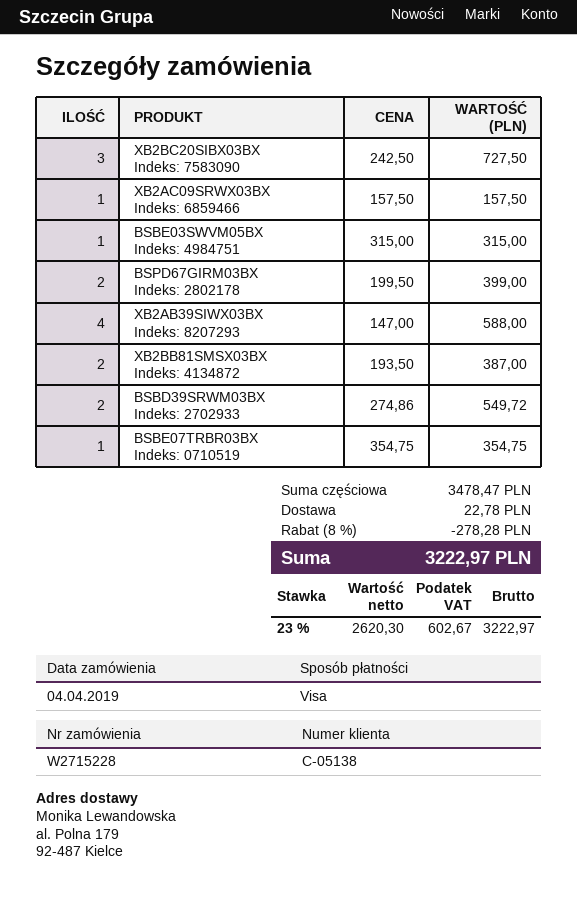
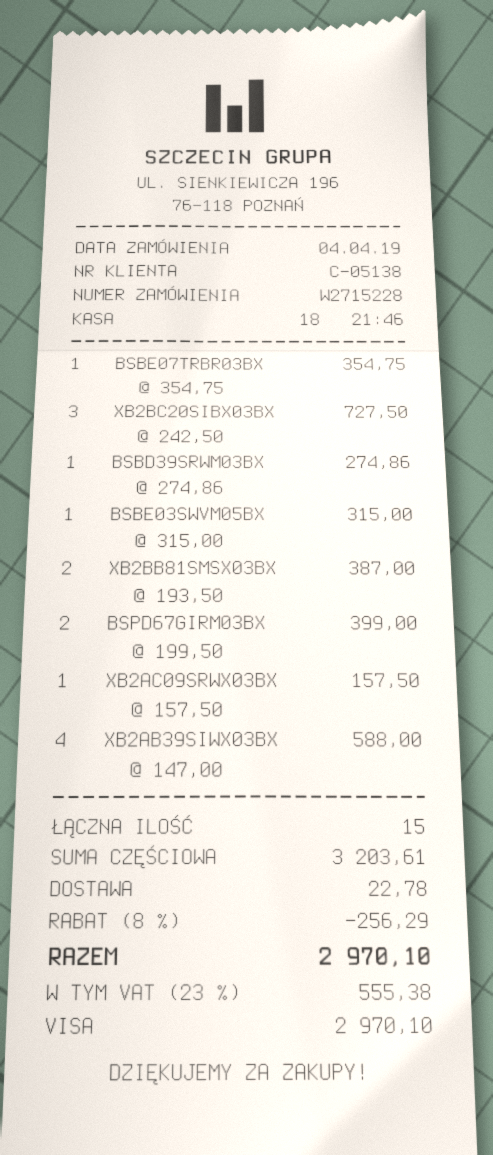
BSBD39SRWM03BX: 2 x 274.86 = 549.72 -> 1 x 274.86 = 274.86
subtotal: 3478.47 -> 3203.61
discount: 8% = 278.28 -> 8% = 256.29
tax: 23% = 602.67 -> 23% = 555.38
total: 3222.97 -> 2970.10

